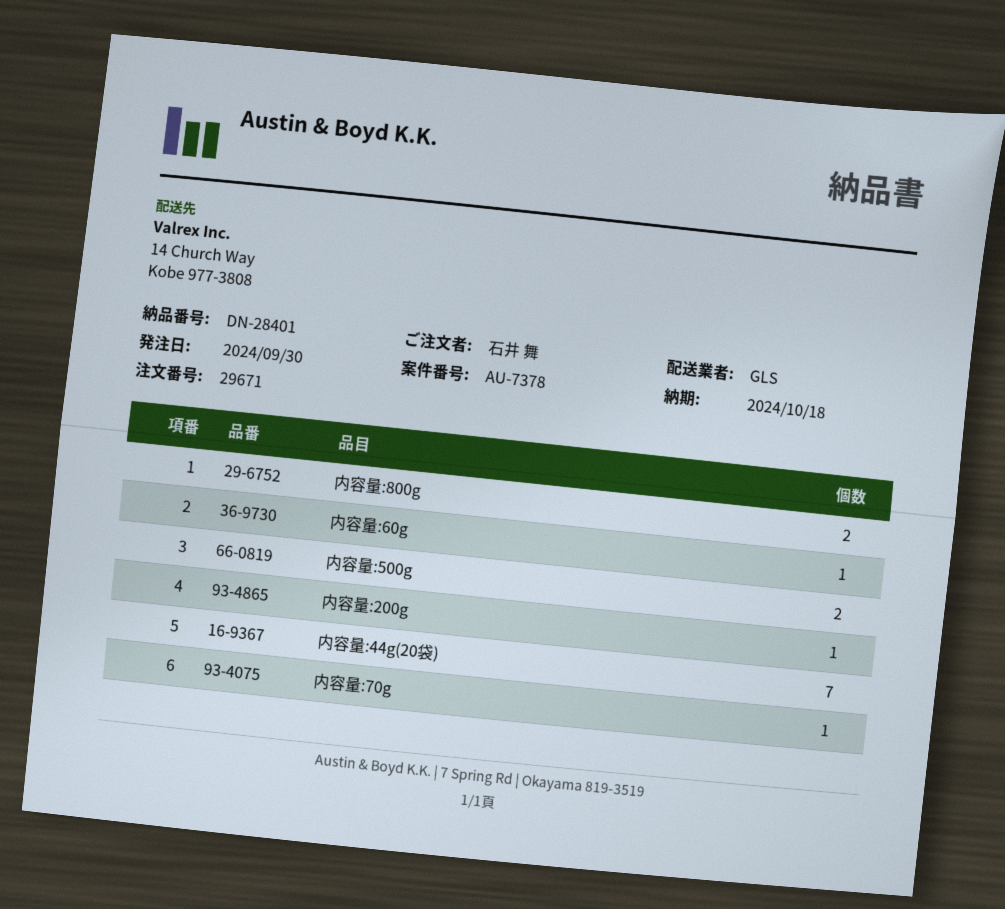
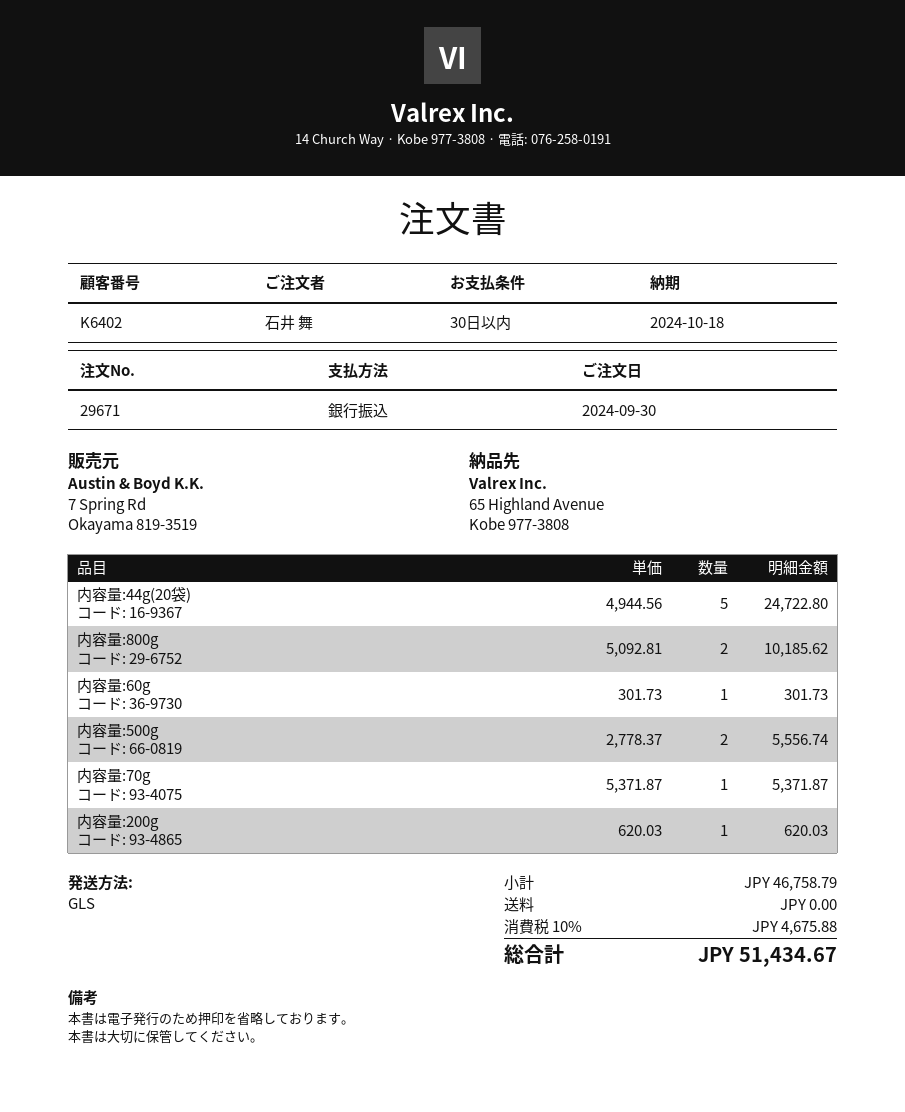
ship to: 14 Church Way, Kobe 977-3808 -> 65 Highland Avenue, Kobe 977-3808
内容量:44g(20袋): 7 -> 5

